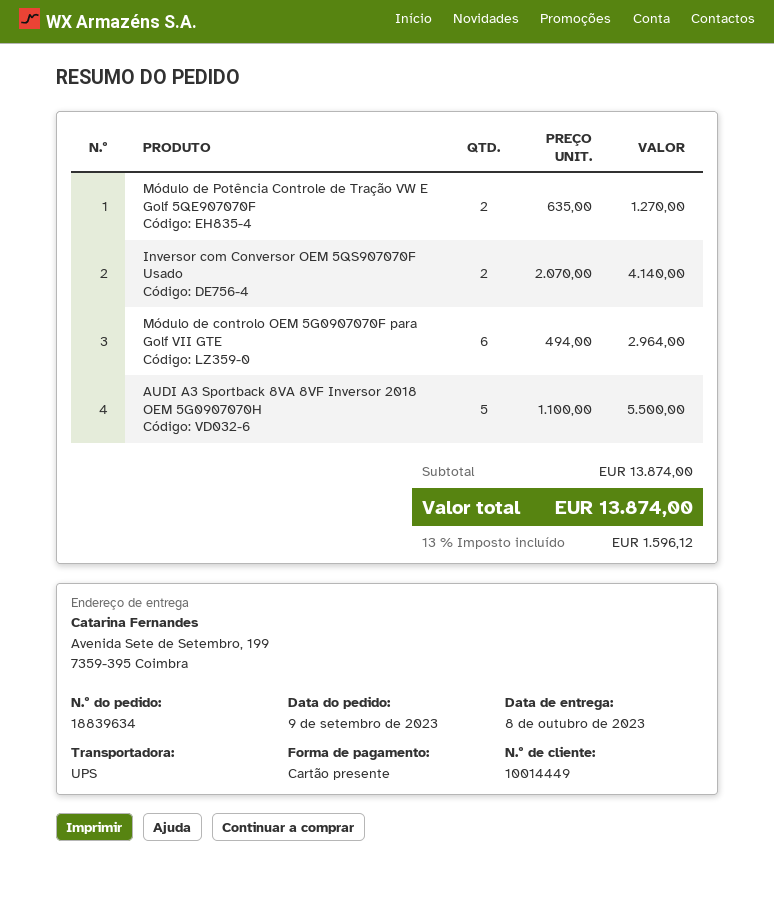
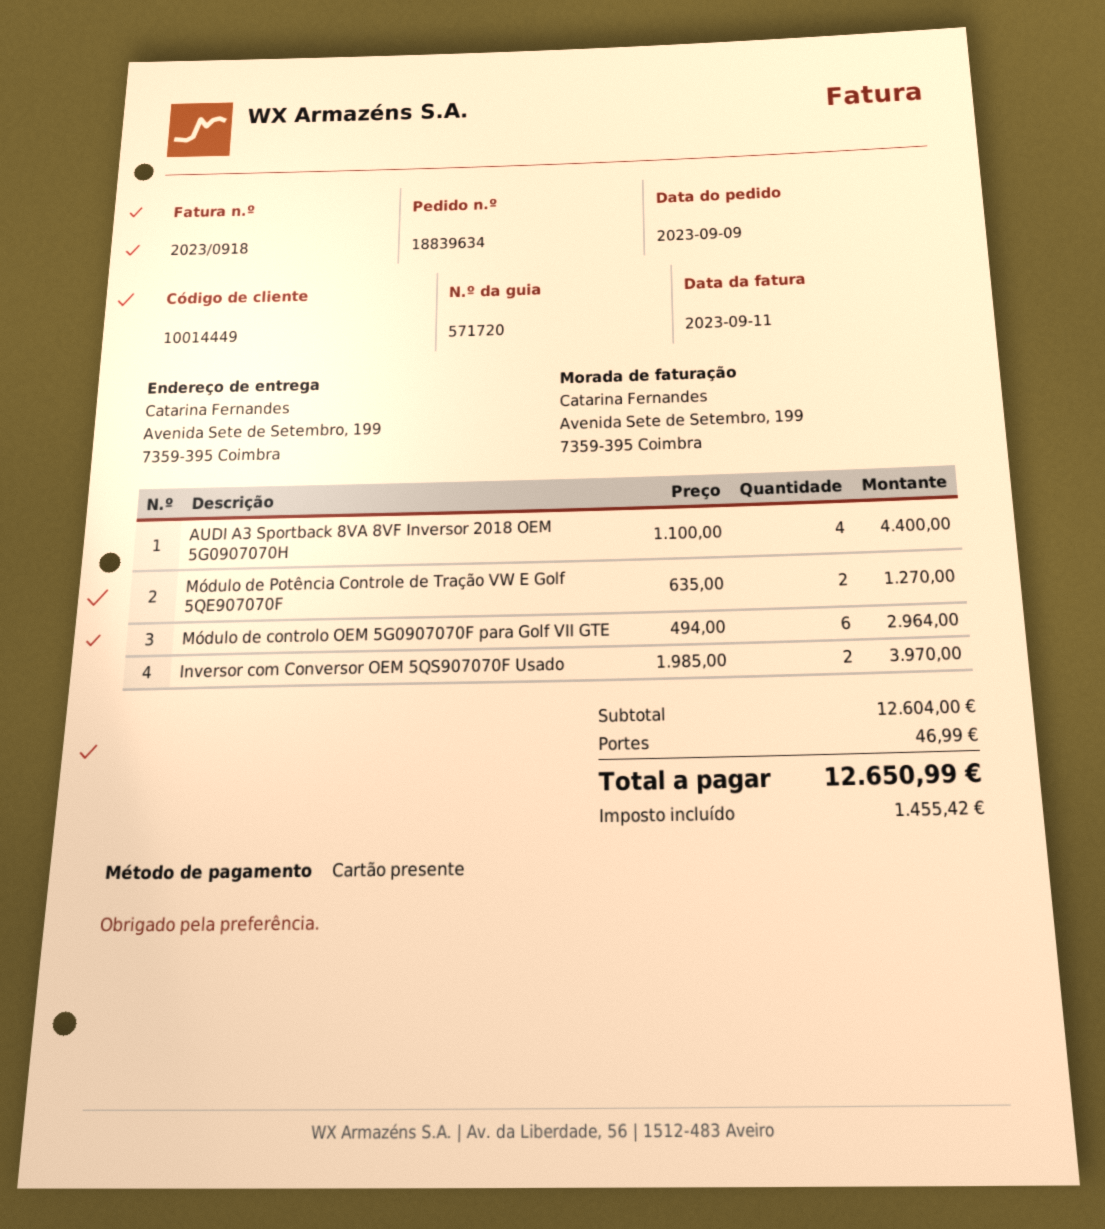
Inversor com Conversor OEM 5QS907070F Usado: 2 x 2070.00 = 4140.00 -> 2 x 1985.00 = 3970.00
AUDI A3 Sportback 8VA 8VF Inversor 2018 OEM 5G0907070H: 5 x 1100.00 = 5500.00 -> 4 x 1100.00 = 4400.00
subtotal: 13874.00 -> 12604.00
shipping: none -> 46.99
tax: 1596.12 -> 1455.42
total: 13874.00 -> 12650.99

